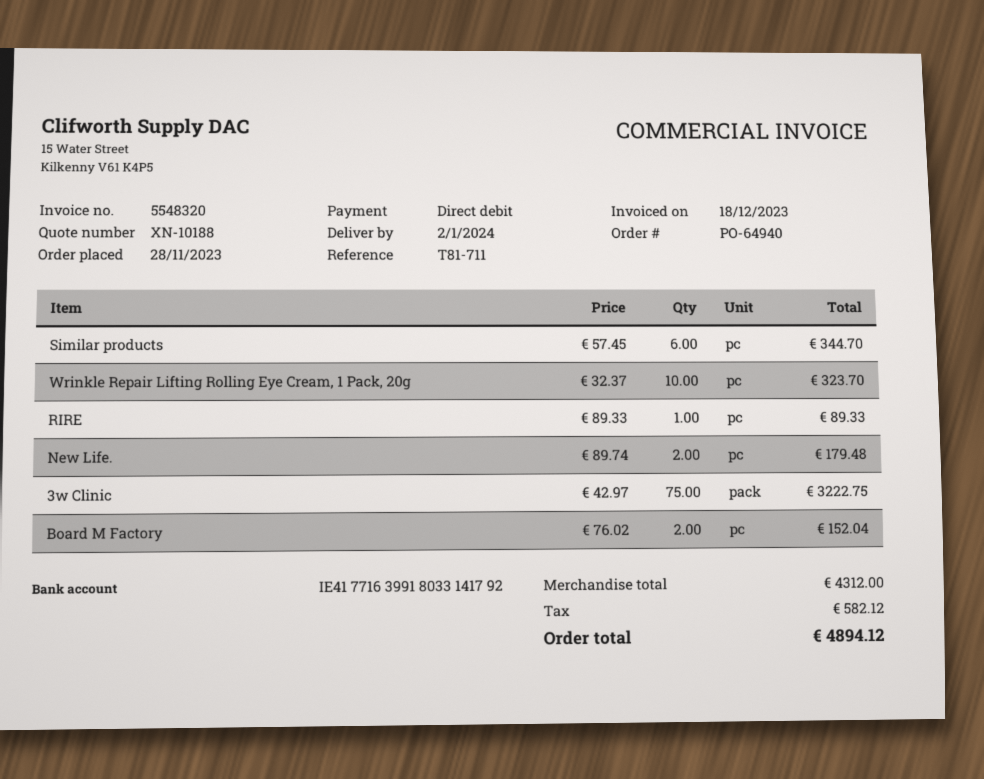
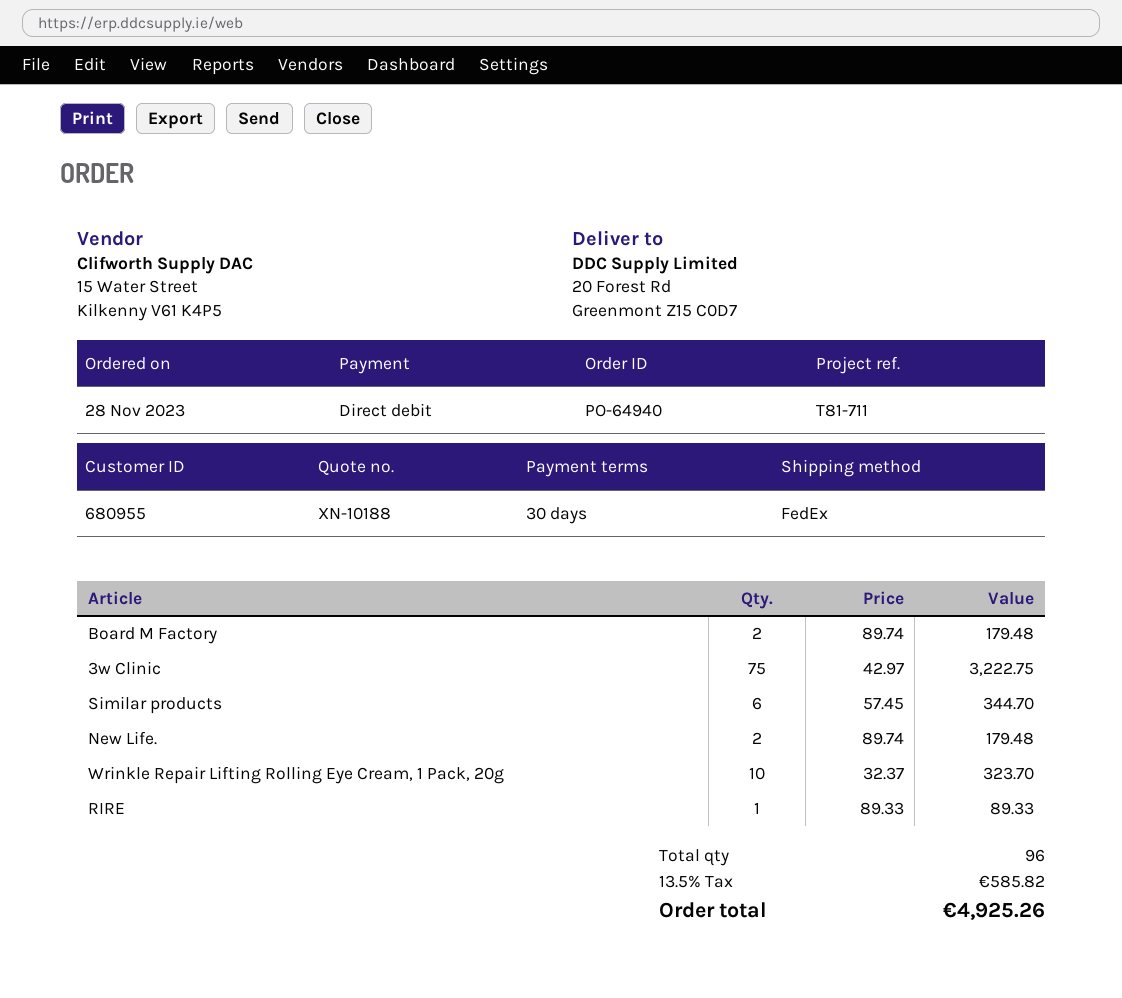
Board M Factory: 2 x 76.02 = 152.04 -> 2 x 89.74 = 179.48
tax: 582.12 -> 585.82
total: 4894.12 -> 4925.26

